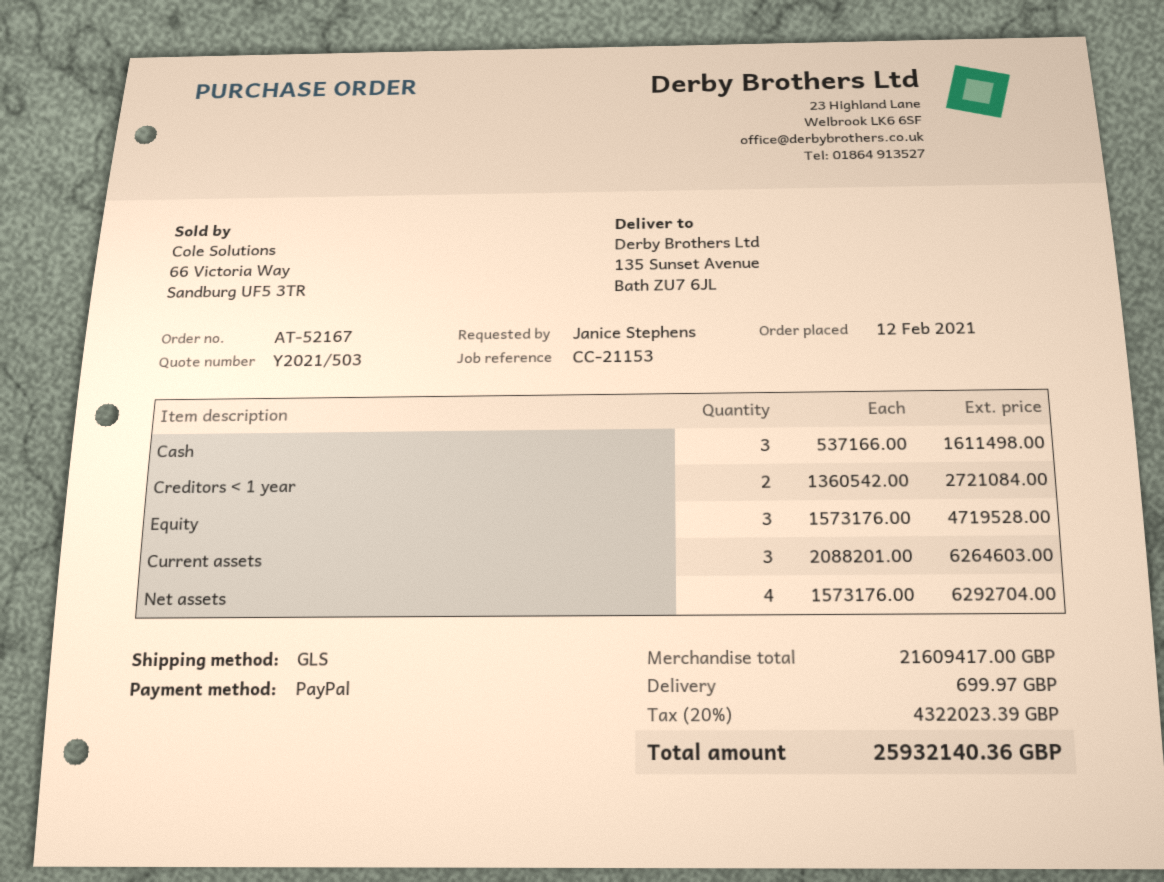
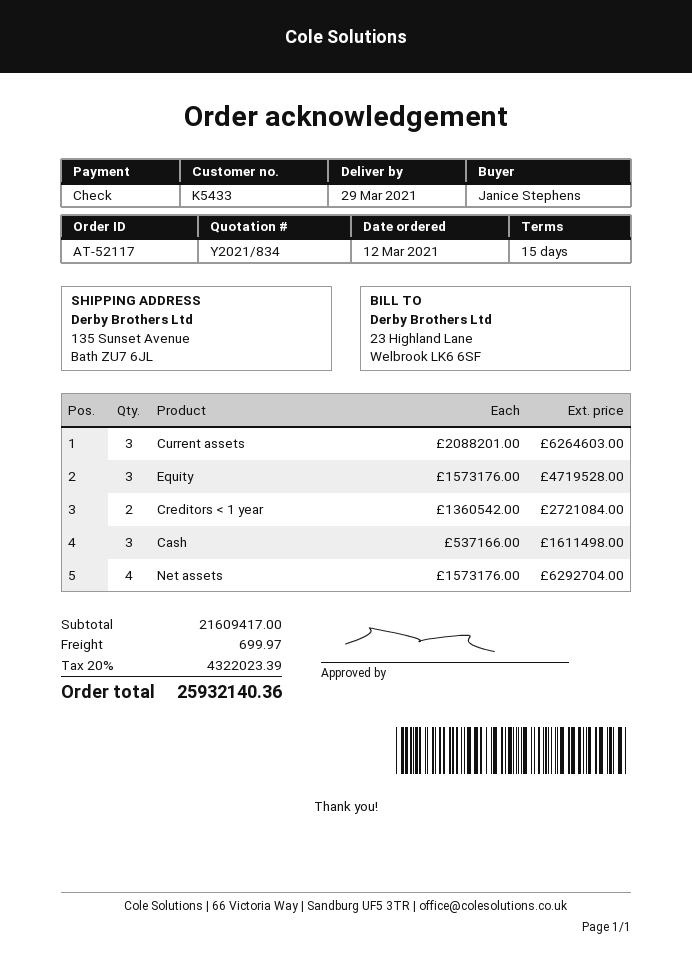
quote number: Y2021/503 -> Y2021/834
order number: AT-52167 -> AT-52117
order date: 2021-02-12 -> 2021-03-12
payment method: PayPal -> cheque

